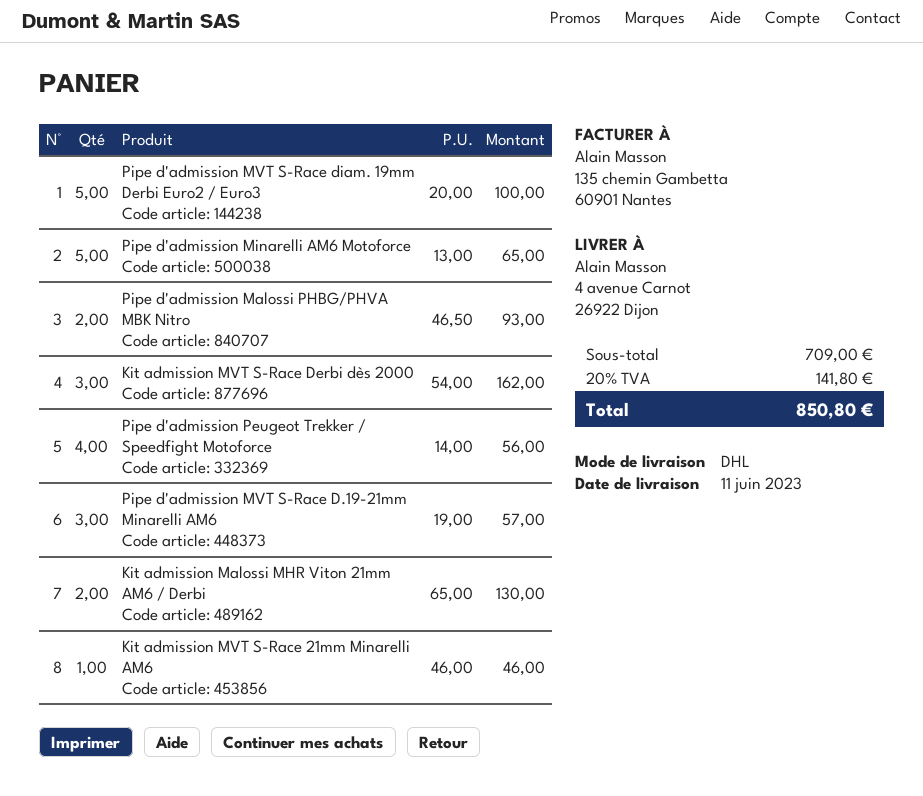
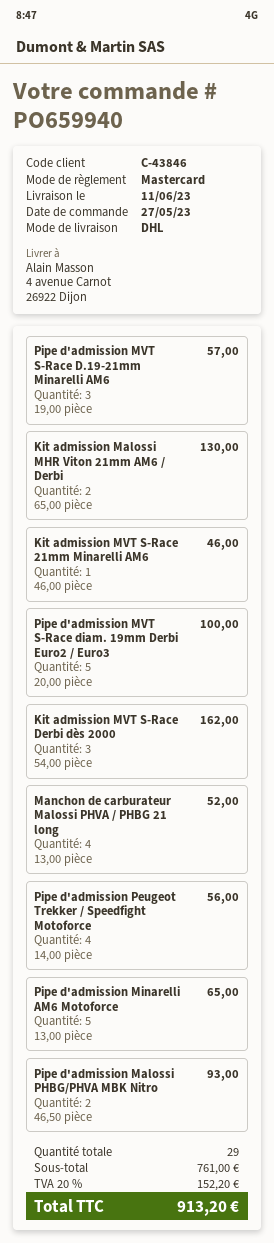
Manchon de carburateur Malossi PHVA / PHBG 21 long: none -> 4 x 13.00 = 52.00
subtotal: 709.00 -> 761.00
tax: 20% = 141.80 -> 20% = 152.20
total: 850.80 -> 913.20

